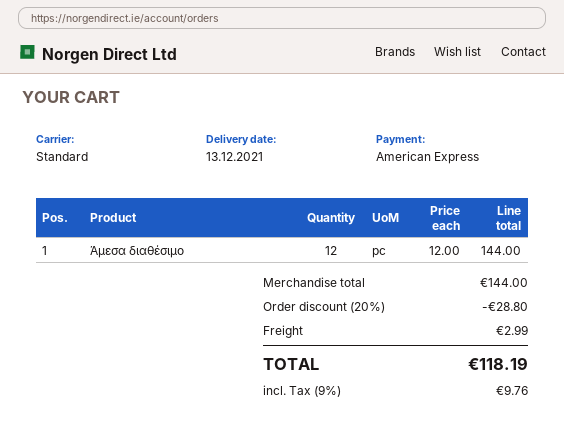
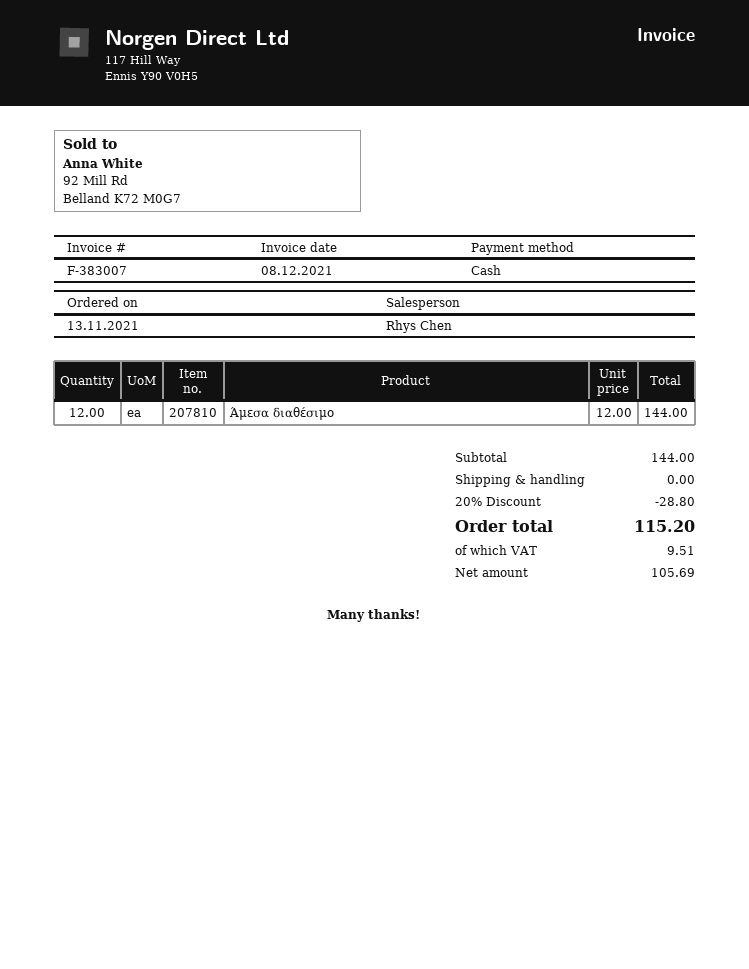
payment method: American Express -> cash
shipping: 2.99 -> 0.00
tax: 9.76 -> 9.51
total: 118.19 -> 115.20

